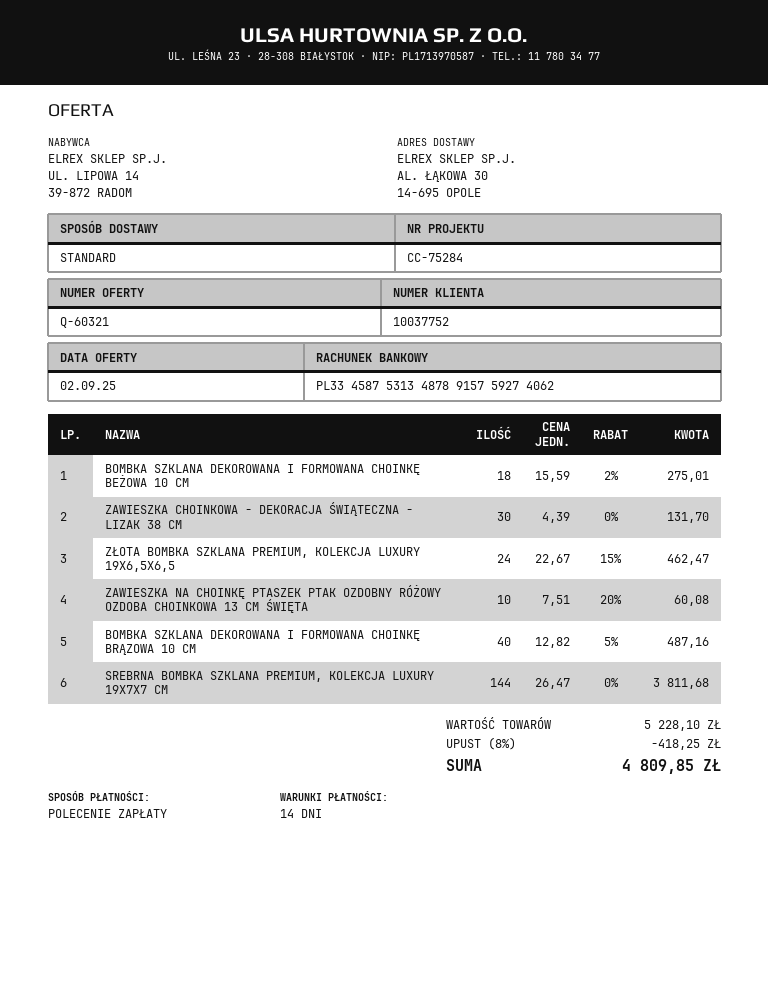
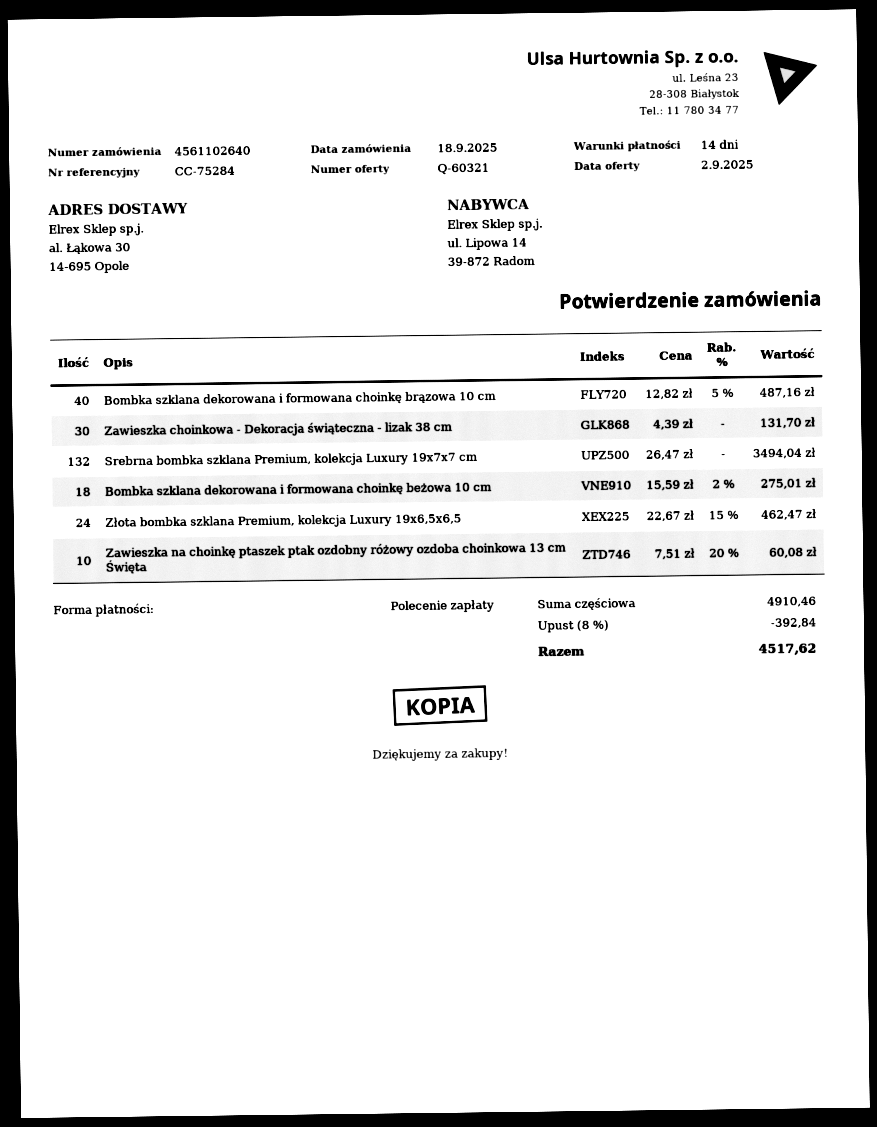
SREBRNA BOMBKA SZKLANA PREMIUM, KOLEKCJA LUXURY 19X7X7 CM: 144 x 26.47 = 3811.68 -> 132 x 26.47 = 3494.04
subtotal: 5228.10 -> 4910.46
discount: 8% = 418.25 -> 8% = 392.84
total: 4809.85 -> 4517.62

